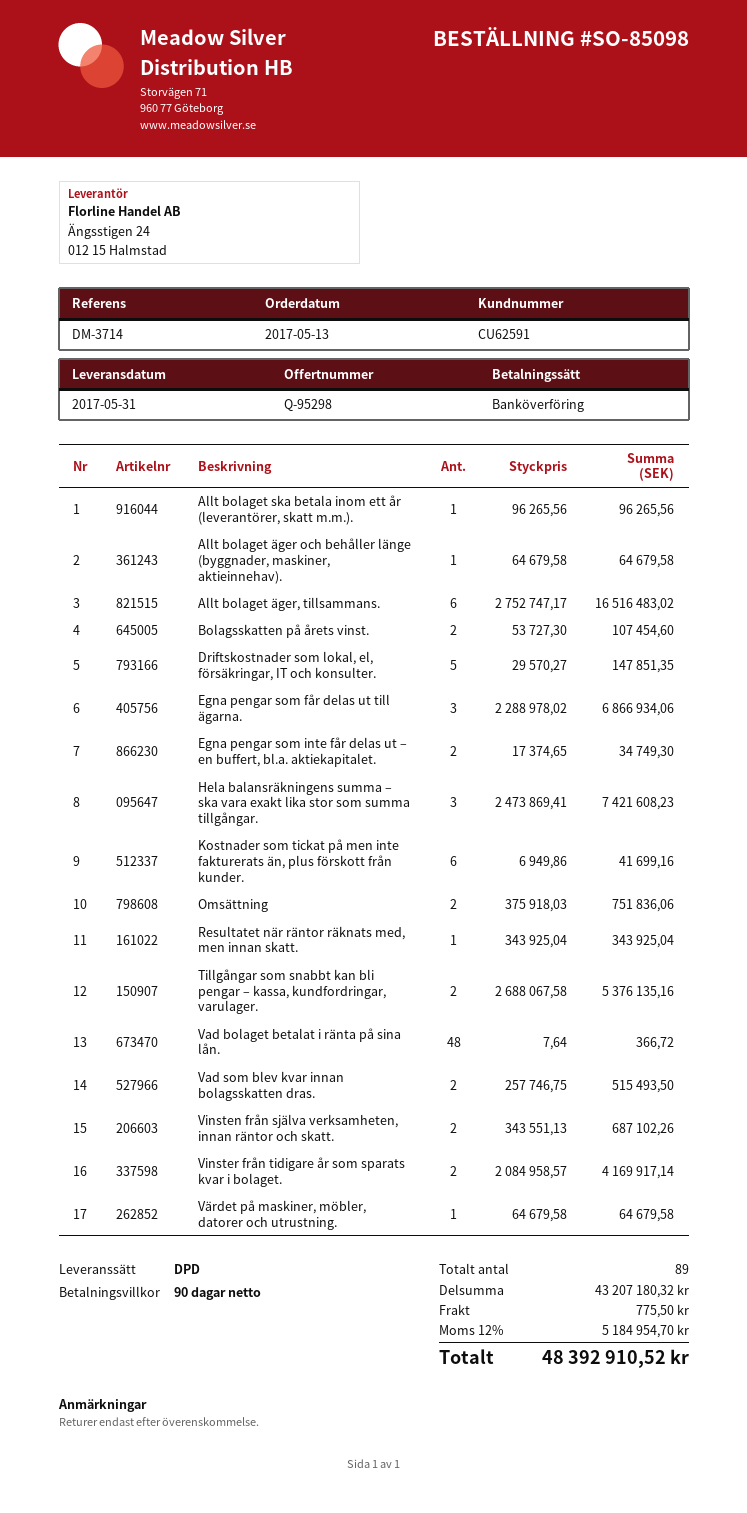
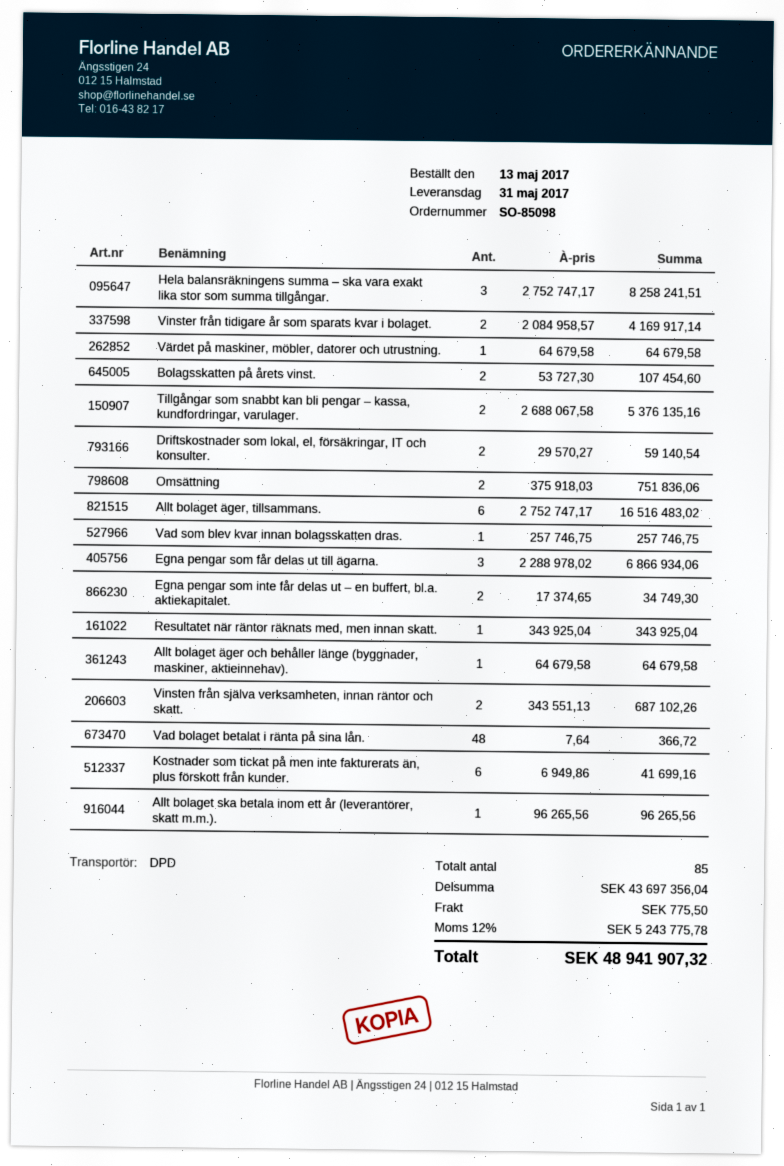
Driftskostnader som lokal, el, försäkringar, IT och konsulter.: 5 x 29570.27 = 147851.35 -> 2 x 29570.27 = 59140.54
Hela balansräkningens summa – ska vara exakt lika stor som summa tillgångar.: 3 x 2473869.41 = 7421608.23 -> 3 x 2752747.17 = 8258241.51
Vad som blev kvar innan bolagsskatten dras.: 2 x 257746.75 = 515493.50 -> 1 x 257746.75 = 257746.75
total quantity: 89 -> 85
subtotal: 43207180.32 -> 43697356.04
tax: 12% = 5184954.70 -> 12% = 5243775.78
total: 48392910.52 -> 48941907.32

